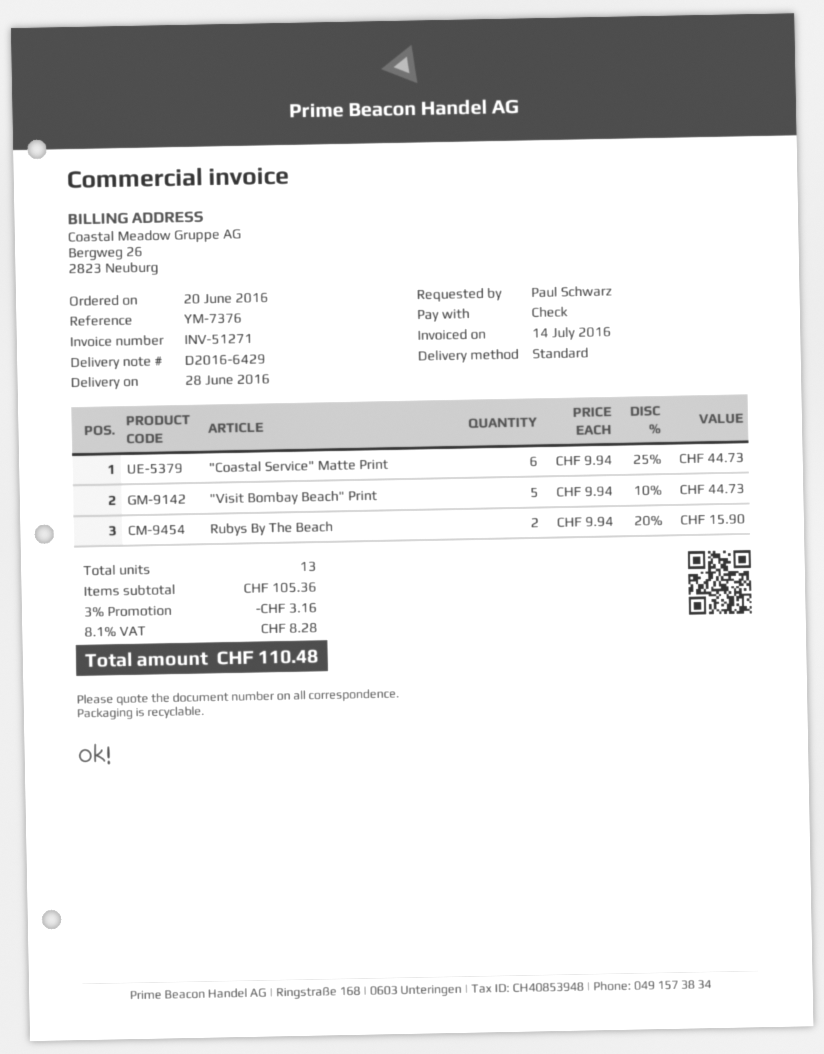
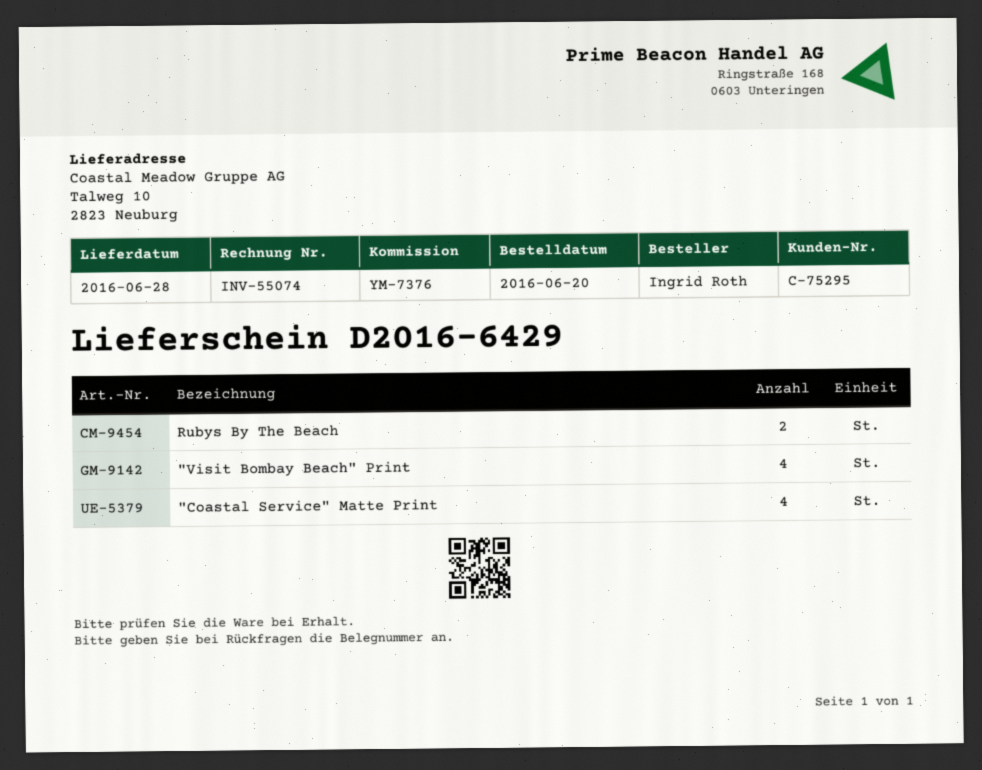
invoice number: INV-51271 -> INV-55074
ordered by: Paul Schwarz -> Ingrid Roth
"Coastal Service" Matte Print: 6 -> 4
"Visit Bombay Beach" Print: 5 -> 4

